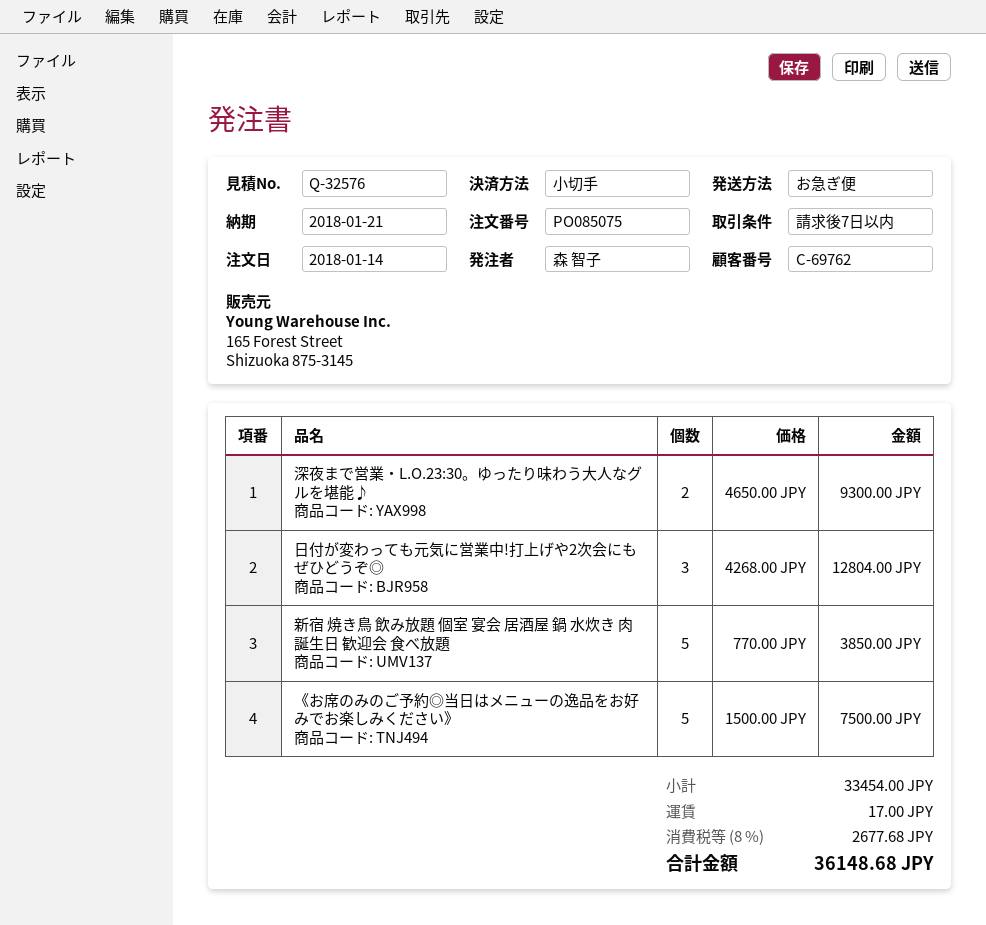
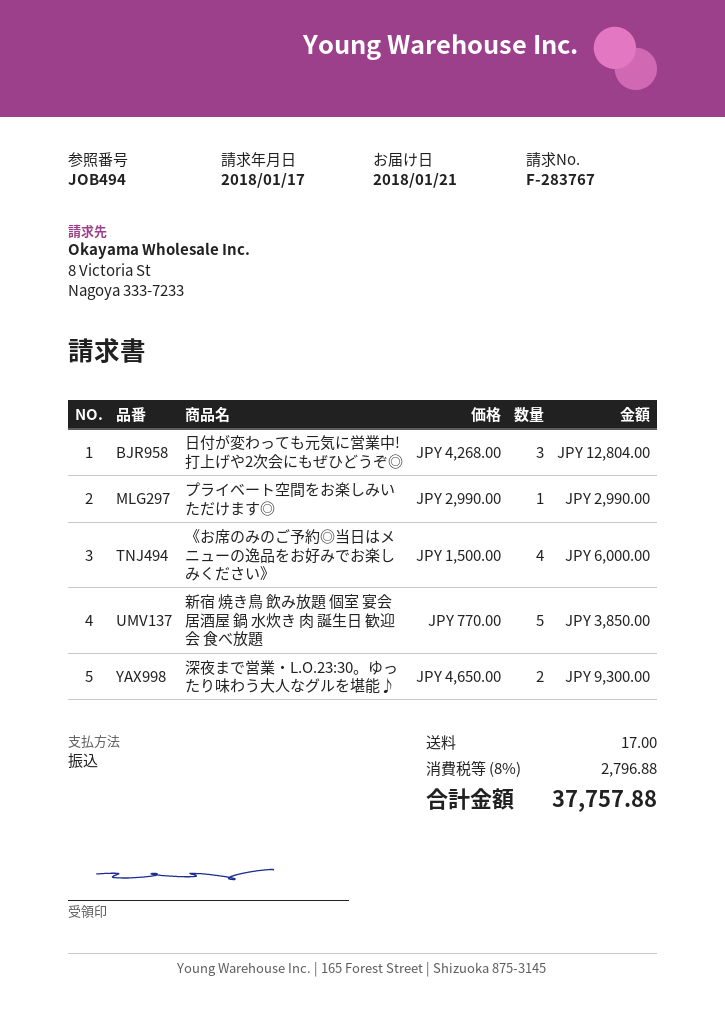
payment method: cheque -> bank transfer
《お席のみのご予約◎当日はメニューの逸品をお好みでお楽しみください》: 5 x 1500.00 = 7500.00 -> 4 x 1500.00 = 6000.00
プライベート空間をお楽しみいただけます◎: none -> 1 x 2990.00 = 2990.00
tax: 8% = 2677.68 -> 8% = 2796.88
total: 36148.68 -> 37757.88

